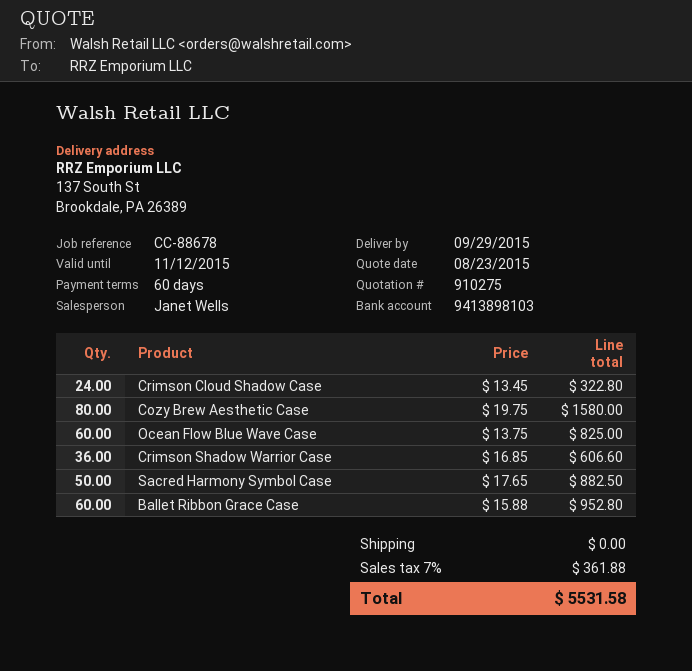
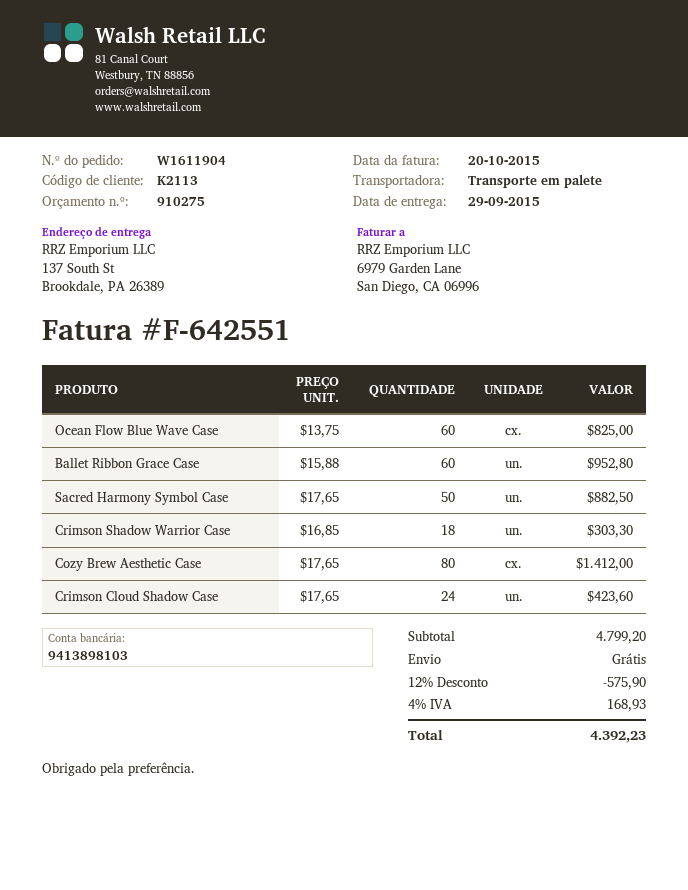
Crimson Cloud Shadow Case: 24 x 13.45 = 322.80 -> 24 x 17.65 = 423.60
Cozy Brew Aesthetic Case: 80 x 19.75 = 1580.00 -> 80 x 17.65 = 1412.00
Crimson Shadow Warrior Case: 36 x 16.85 = 606.60 -> 18 x 16.85 = 303.30
discount: none -> 12% = 575.90
tax: 7% = 361.88 -> 4% = 168.93
total: 5531.58 -> 4392.23

